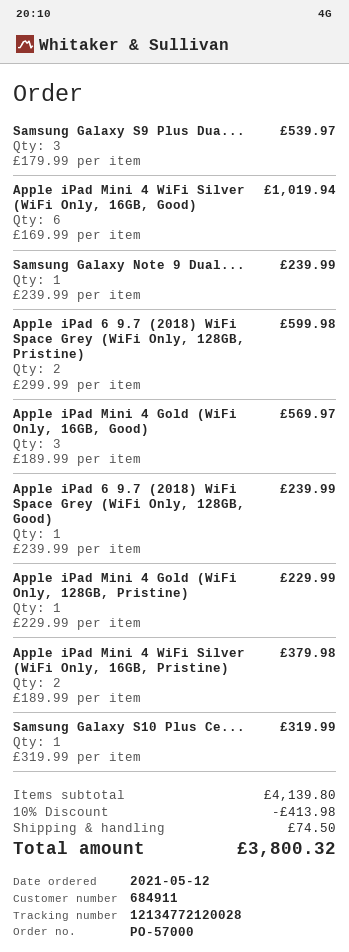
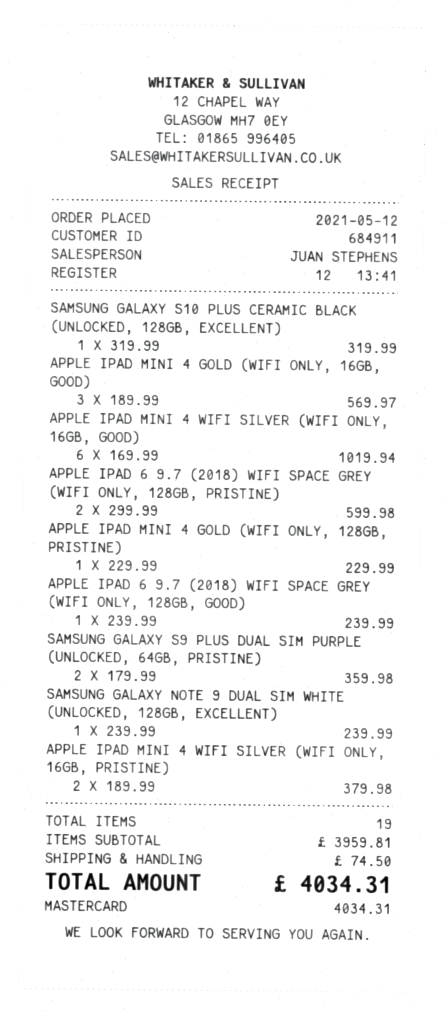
Samsung Galaxy S9 Plus Dua...: 3 x 179.99 = 539.97 -> 2 x 179.99 = 359.98
subtotal: 4139.80 -> 3959.81
discount: 10% = 413.98 -> none
total: 3800.32 -> 4034.31

